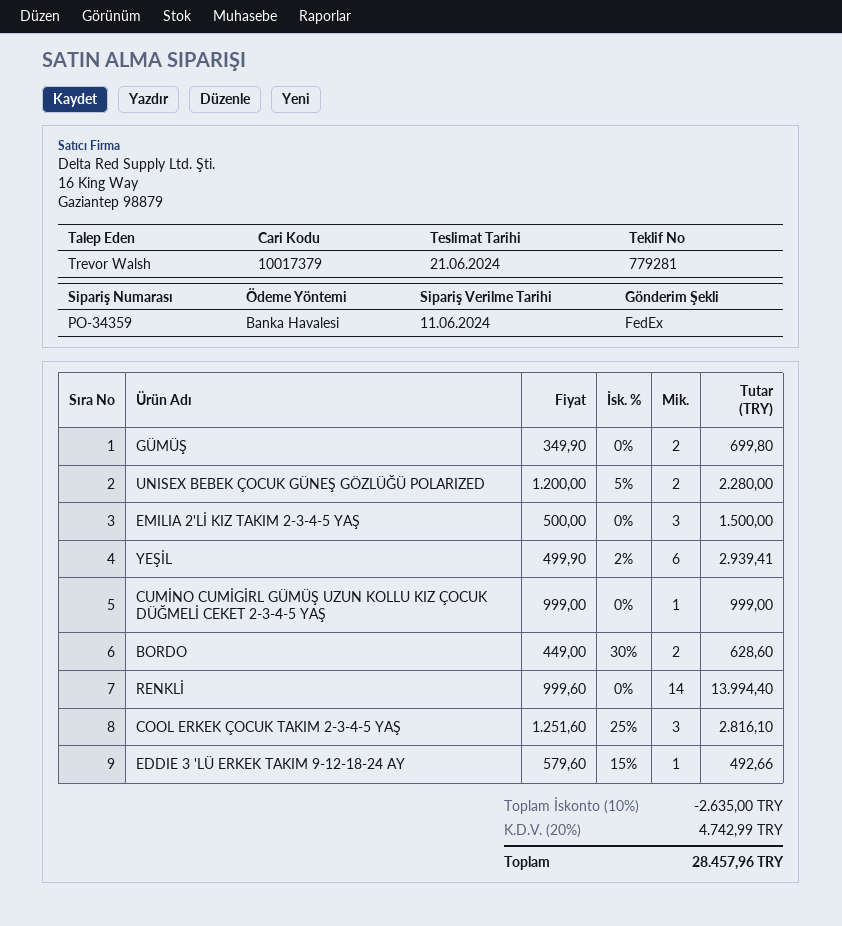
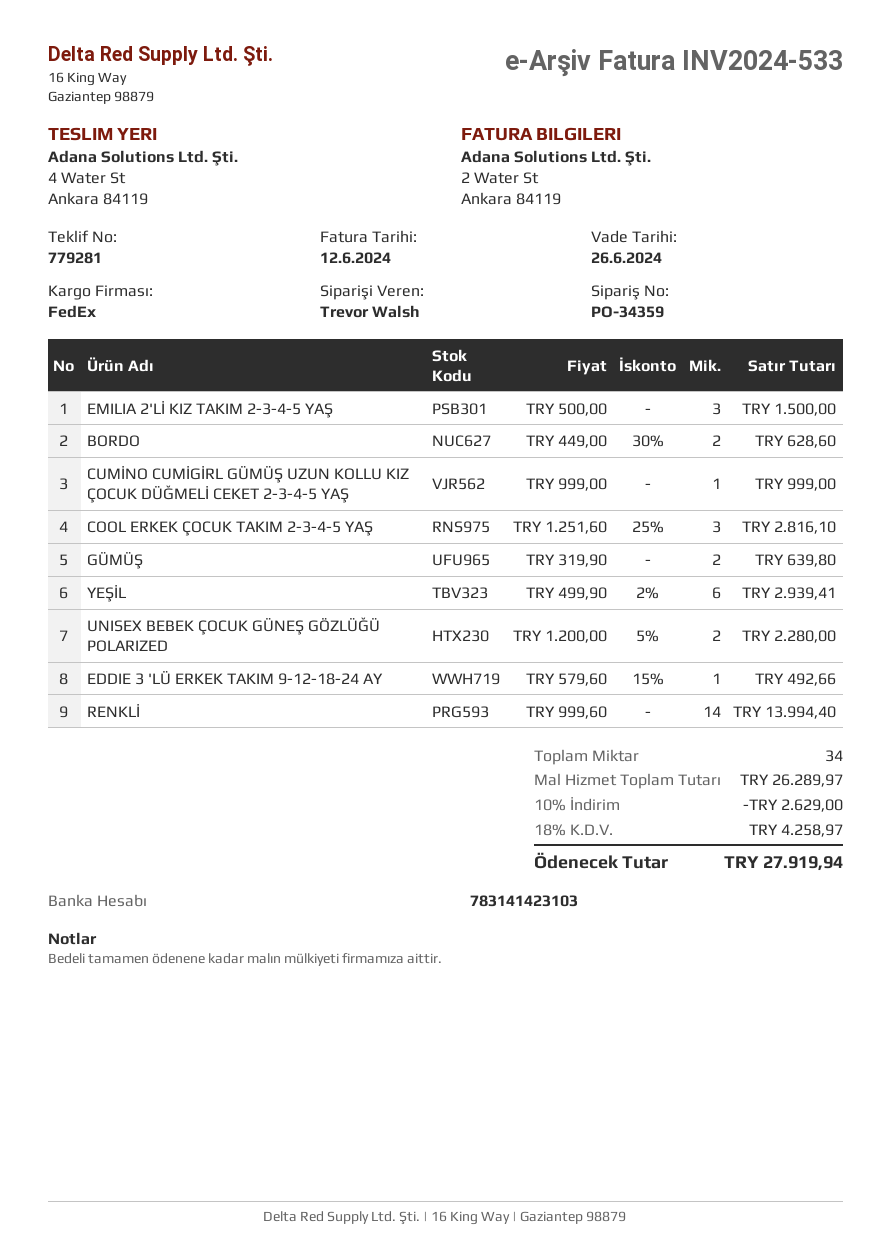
GÜMÜŞ: 2 x 349.90 = 699.80 -> 2 x 319.90 = 639.80
discount: 10% = 2635.00 -> 10% = 2629.00
tax: 20% = 4742.99 -> 18% = 4258.97
total: 28457.96 -> 27919.94

